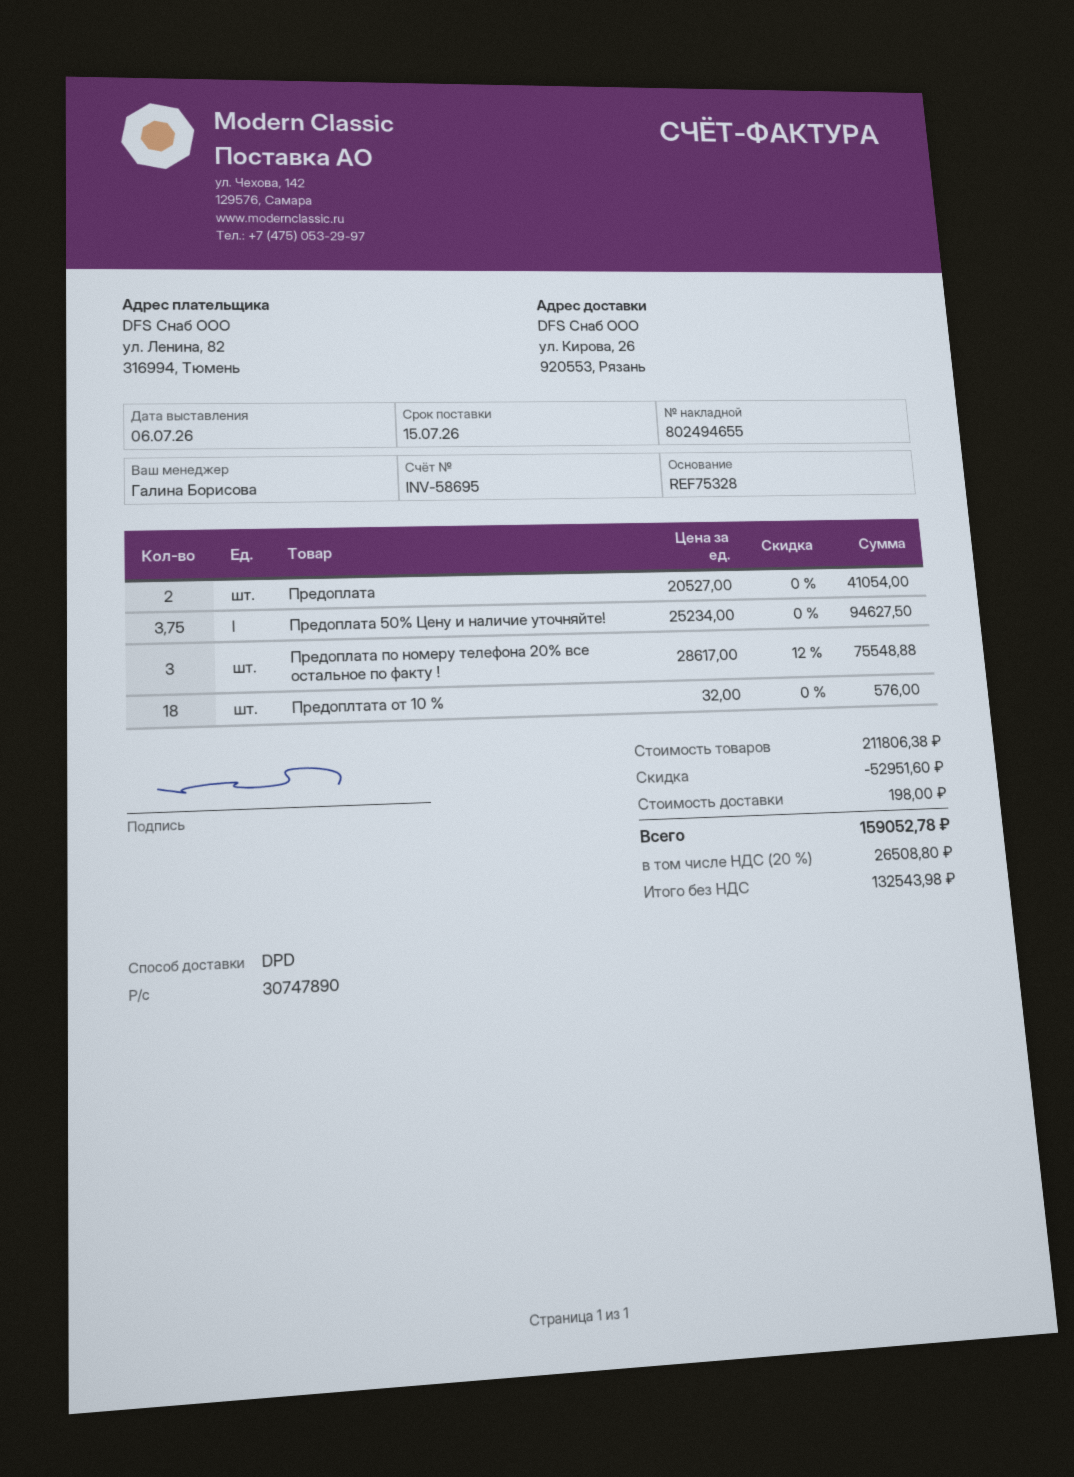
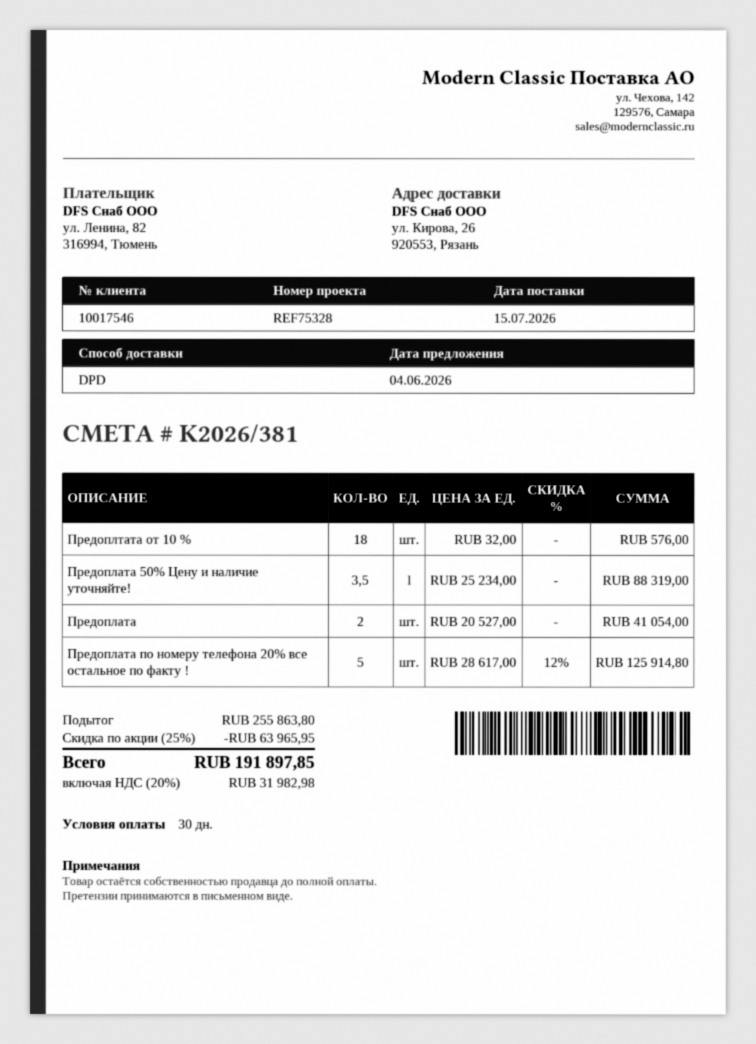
Предоплата 50% Цену и наличие уточняйте!: 3.75 x 25234.00 = 94627.50 -> 3.5 x 25234.00 = 88319.00
Предоплата по номеру телефона 20% все остальное по факту !: 3 x 28617.00 - 12% = 75548.88 -> 5 x 28617.00 - 12% = 125914.80
subtotal: 211806.38 -> 255863.80
discount: 52951.60 -> 63965.95
shipping: 198.00 -> none
tax: 20% = 26508.80 -> 20% = 31982.98
total: 159052.78 -> 191897.85

